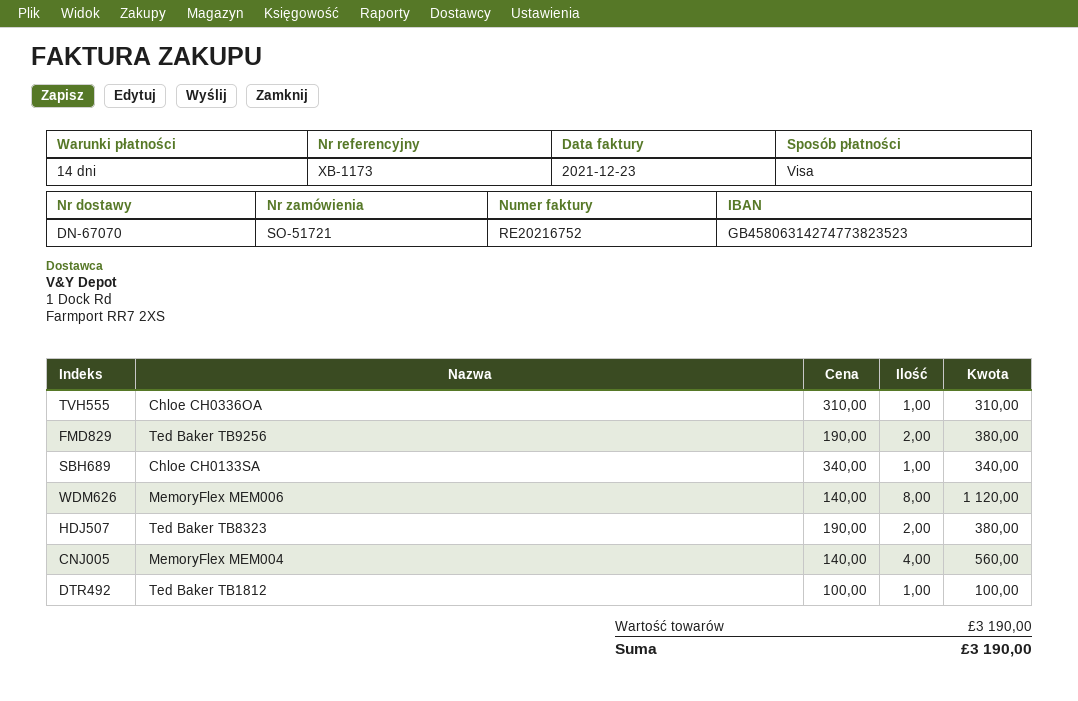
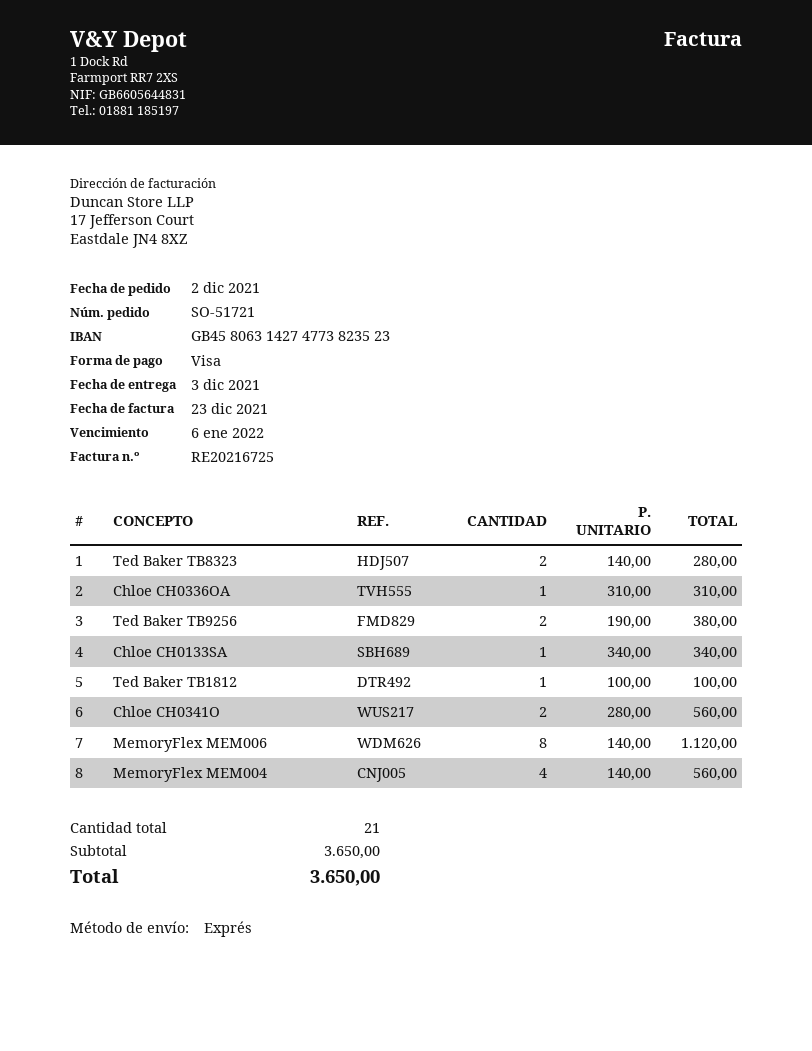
invoice number: RE20216752 -> RE20216725
Ted Baker TB8323: 2 x 190.00 = 380.00 -> 2 x 140.00 = 280.00
Chloe CH0341O: none -> 2 x 280.00 = 560.00
subtotal: 3190.00 -> 3650.00
total: 3190.00 -> 3650.00

